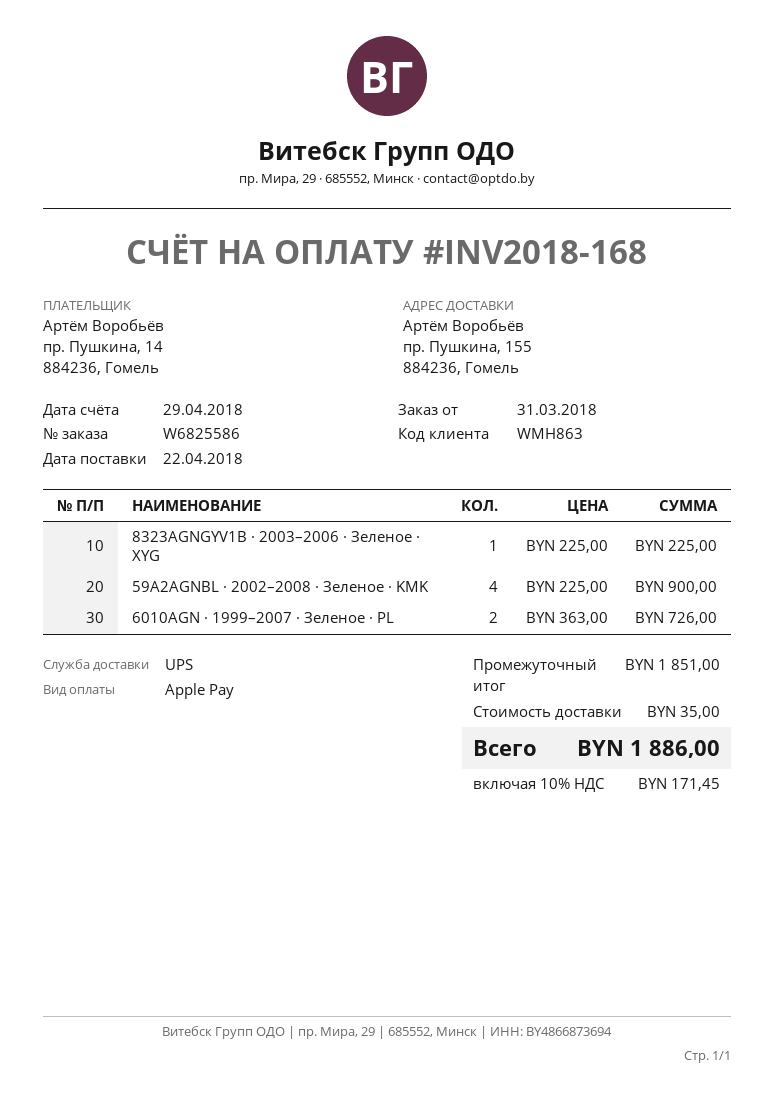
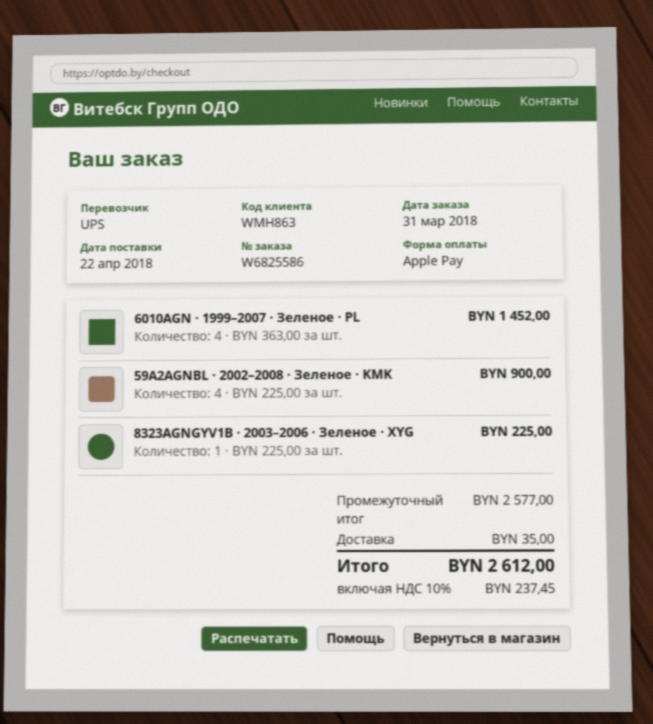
6010AGN · 1999–2007 · Зеленое · PL: 2 x 363.00 = 726.00 -> 4 x 363.00 = 1452.00
subtotal: 1851.00 -> 2577.00
tax: 10% = 171.45 -> 10% = 237.45
total: 1886.00 -> 2612.00

